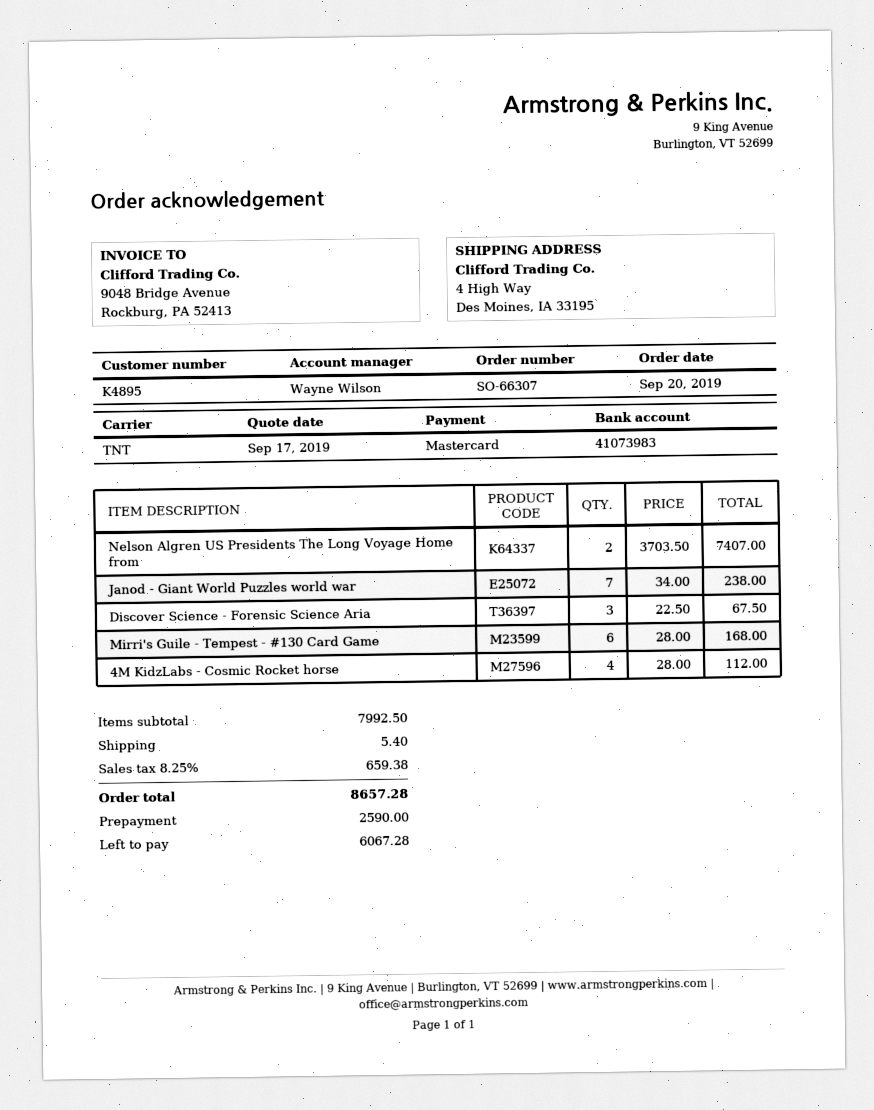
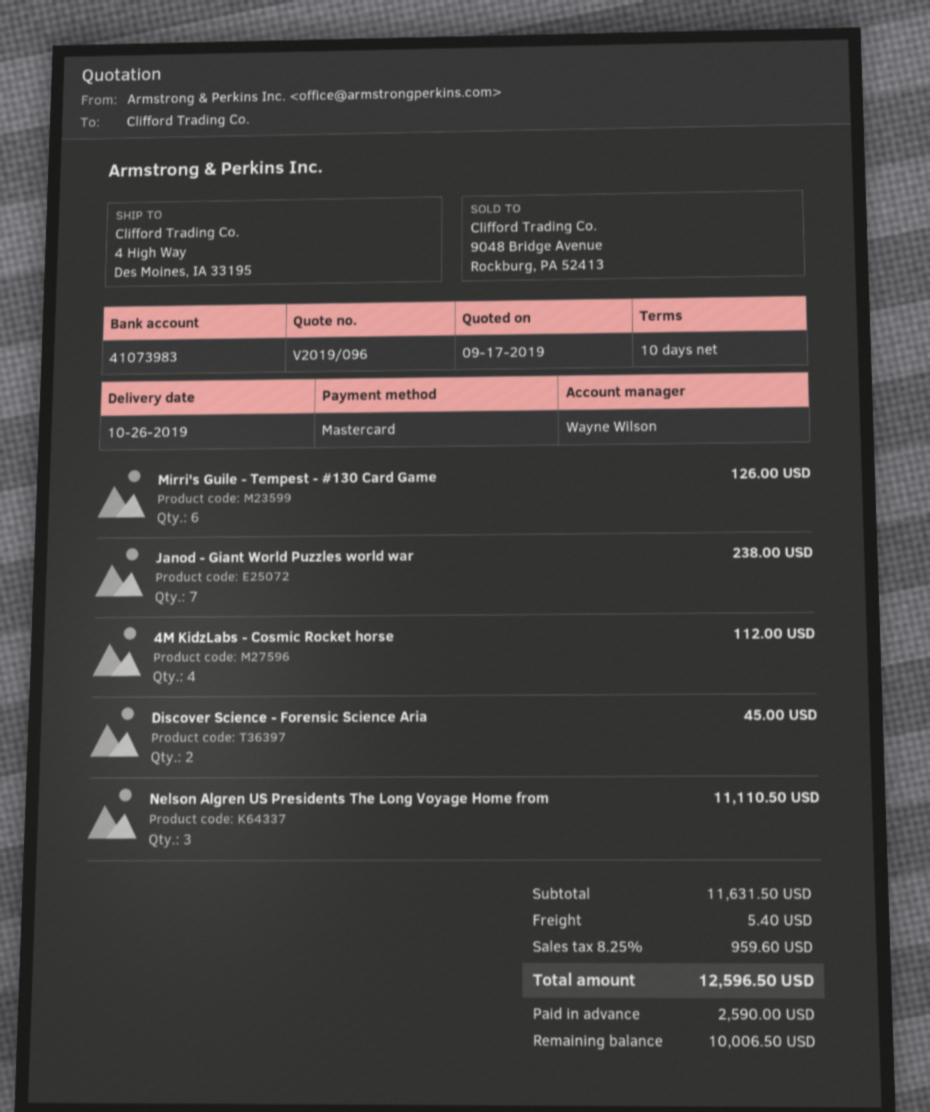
Nelson Algren US Presidents The Long Voyage Home from: 2 for 7407.00 -> 3 for 11110.50
Discover Science - Forensic Science Aria: 3 for 67.50 -> 2 for 45.00
Mirri's Guile - Tempest - #130 Card Game: 6 for 168.00 -> 6 for 126.00
subtotal: 7992.50 -> 11631.50
tax: 8.25% = 659.38 -> 8.25% = 959.60
total: 8657.28 -> 12596.50
balance: 6067.28 -> 10006.50

